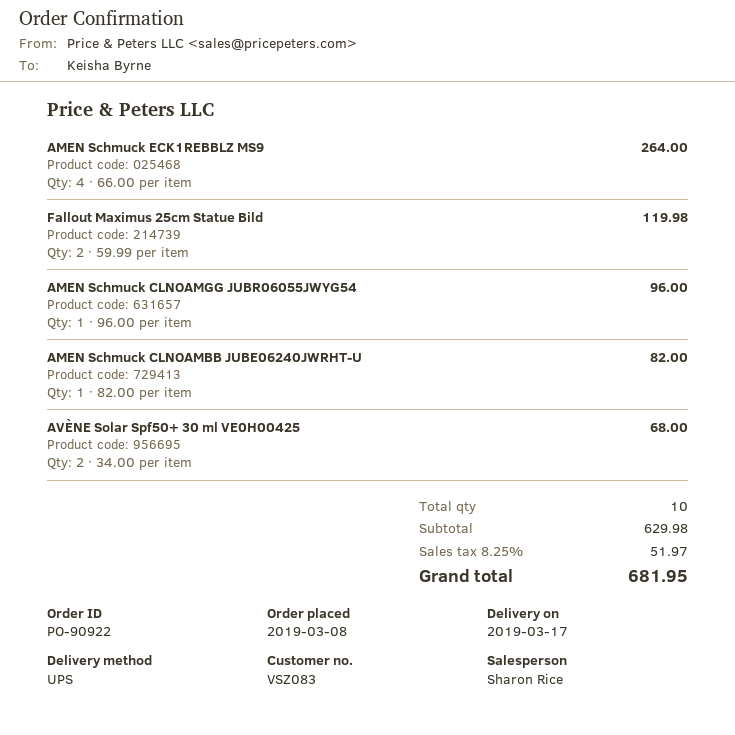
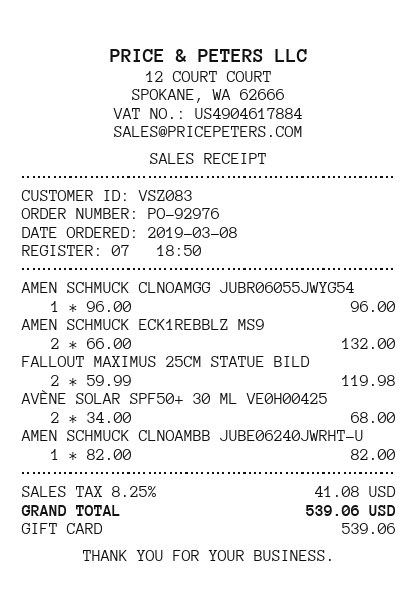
order number: PO-90922 -> PO-92976
AMEN Schmuck ECK1REBBLZ MS9: 4 x 66.00 = 264.00 -> 2 x 66.00 = 132.00
tax: 8.25% = 51.97 -> 8.25% = 41.08
total: 681.95 -> 539.06

